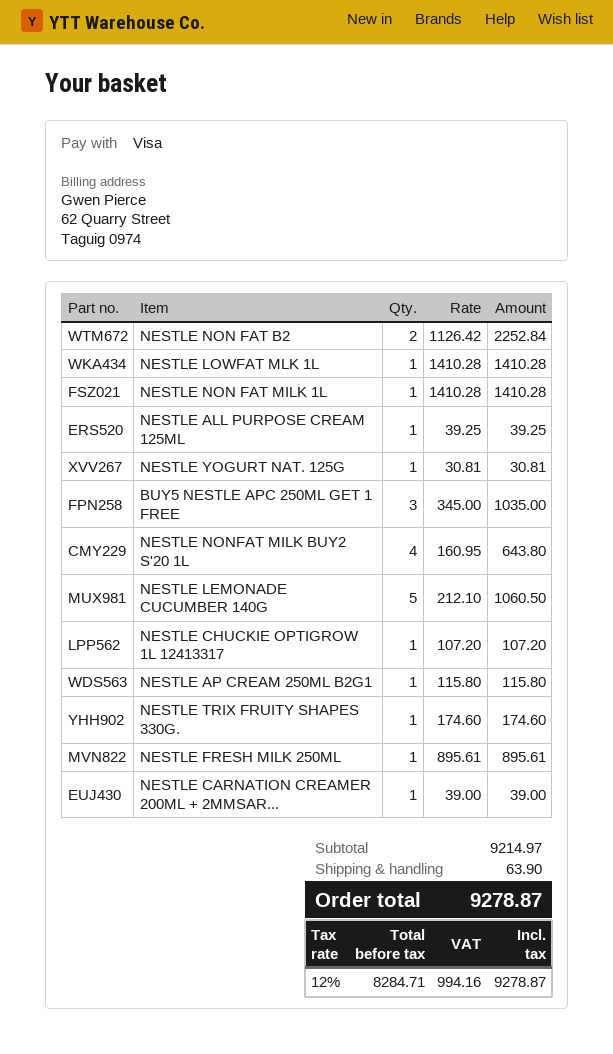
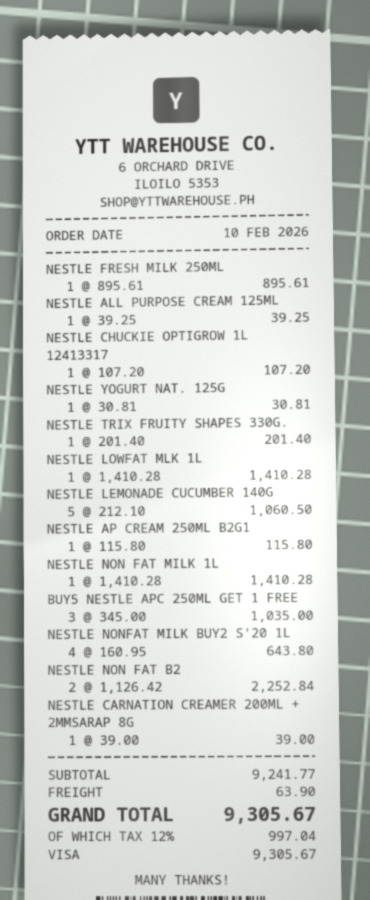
NESTLE TRIX FRUITY SHAPES 330G.: 1 x 174.60 = 174.60 -> 1 x 201.40 = 201.40
subtotal: 9214.97 -> 9241.77
tax: 12% = 994.16 -> 12% = 997.04
total: 9278.87 -> 9305.67

